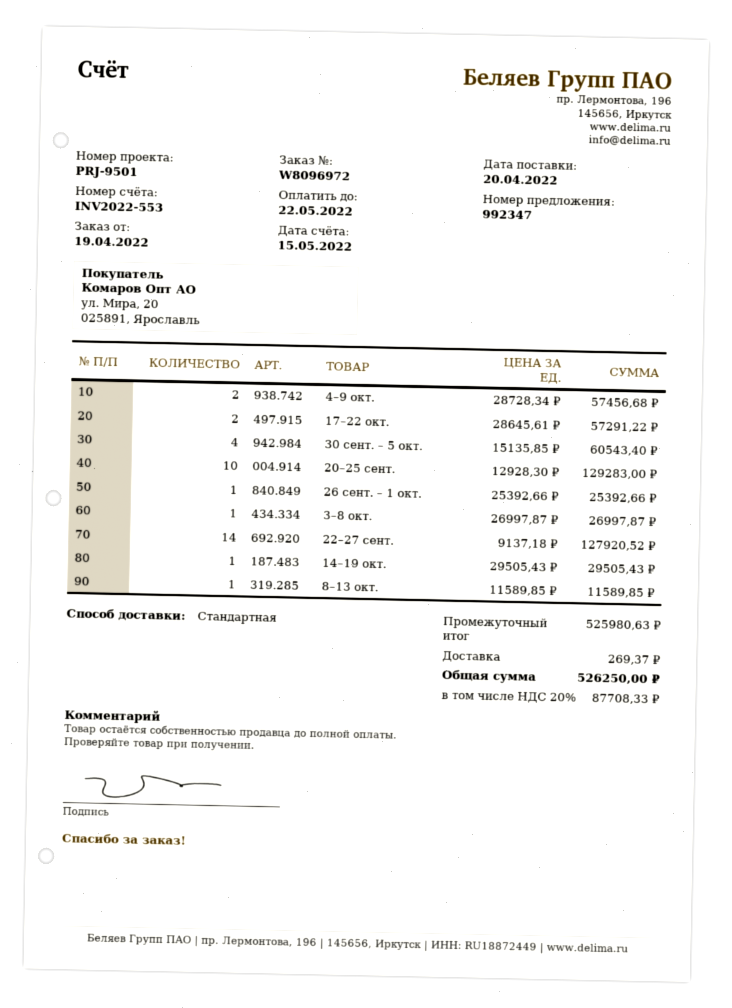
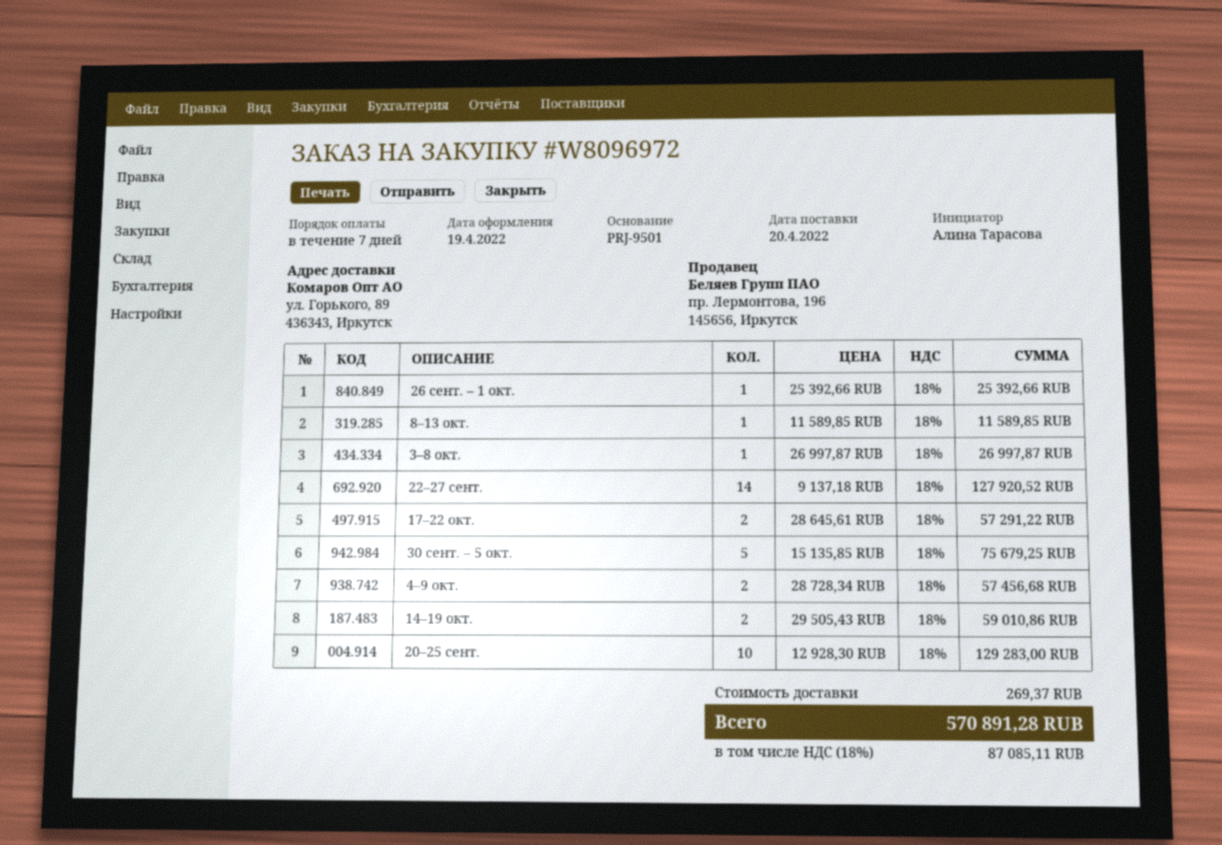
30 сент. – 5 окт.: 4 x 15135.85 = 60543.40 -> 5 x 15135.85 = 75679.25
14–19 окт.: 1 x 29505.43 = 29505.43 -> 2 x 29505.43 = 59010.86
tax: 20% = 87708.33 -> 18% = 87085.11
total: 526250.00 -> 570891.28

